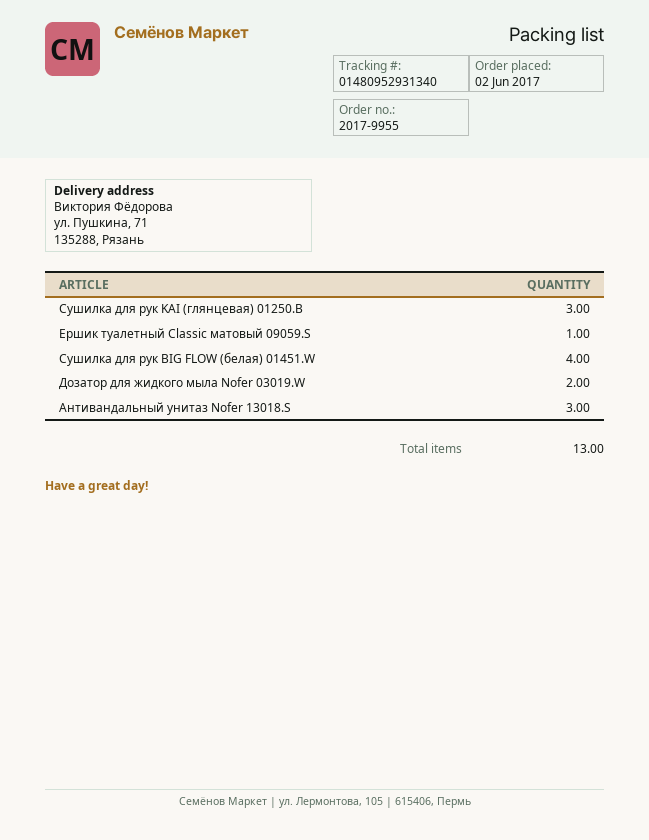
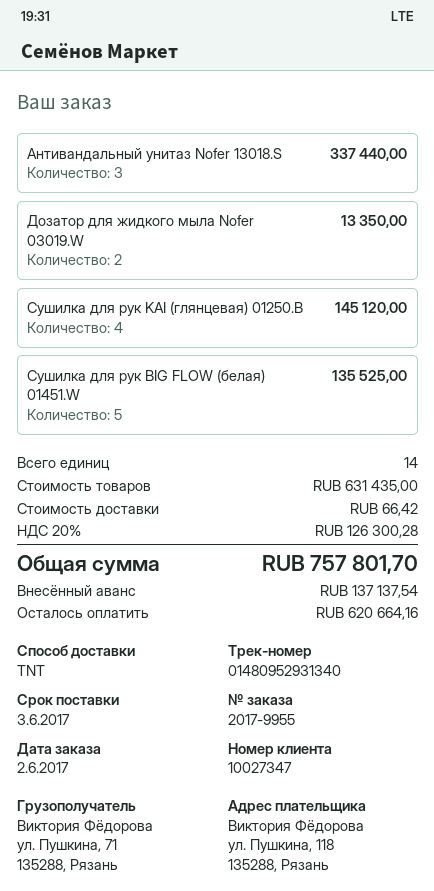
Сушилка для рук KAI (глянцевая) 01250.В: 3 -> 4
Ершик туалетный Classic матовый 09059.S: 1 -> none
Cушилка для рук BIG FLOW (белая) 01451.W: 4 -> 5
total quantity: 13 -> 14

